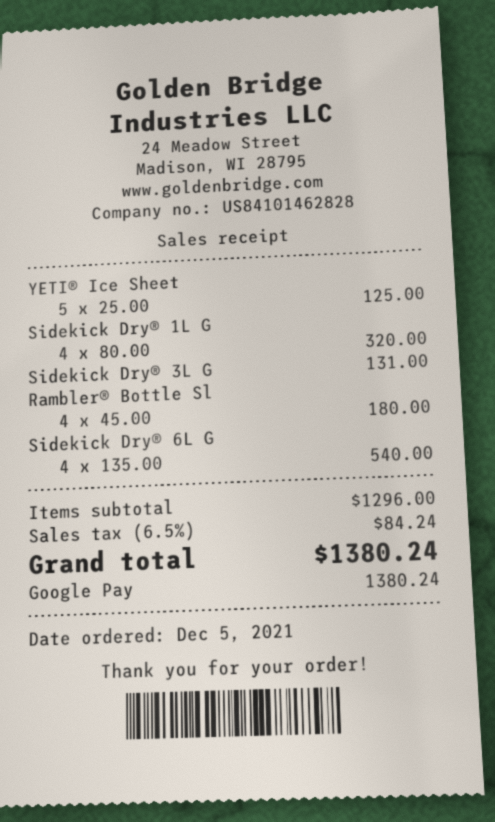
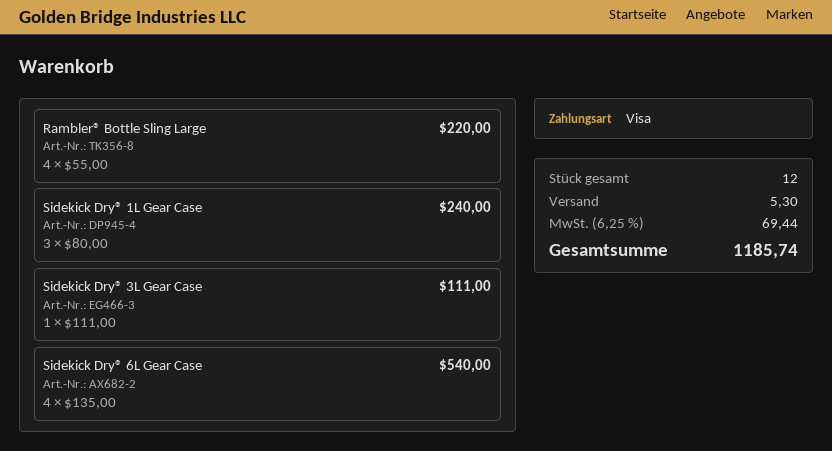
payment method: Google Pay -> Visa
YETI® Ice Sheet: 5 x 25.00 = 125.00 -> none
Sidekick Dry® 1L G: 4 x 80.00 = 320.00 -> 3 x 80.00 = 240.00
Sidekick Dry® 3L G: 1 x 131.00 = 131.00 -> 1 x 111.00 = 111.00
Rambler® Bottle Sl: 4 x 45.00 = 180.00 -> 4 x 55.00 = 220.00
shipping: none -> 5.30
tax: 6.5% = 84.24 -> 6.25% = 69.44
total: 1380.24 -> 1185.74

